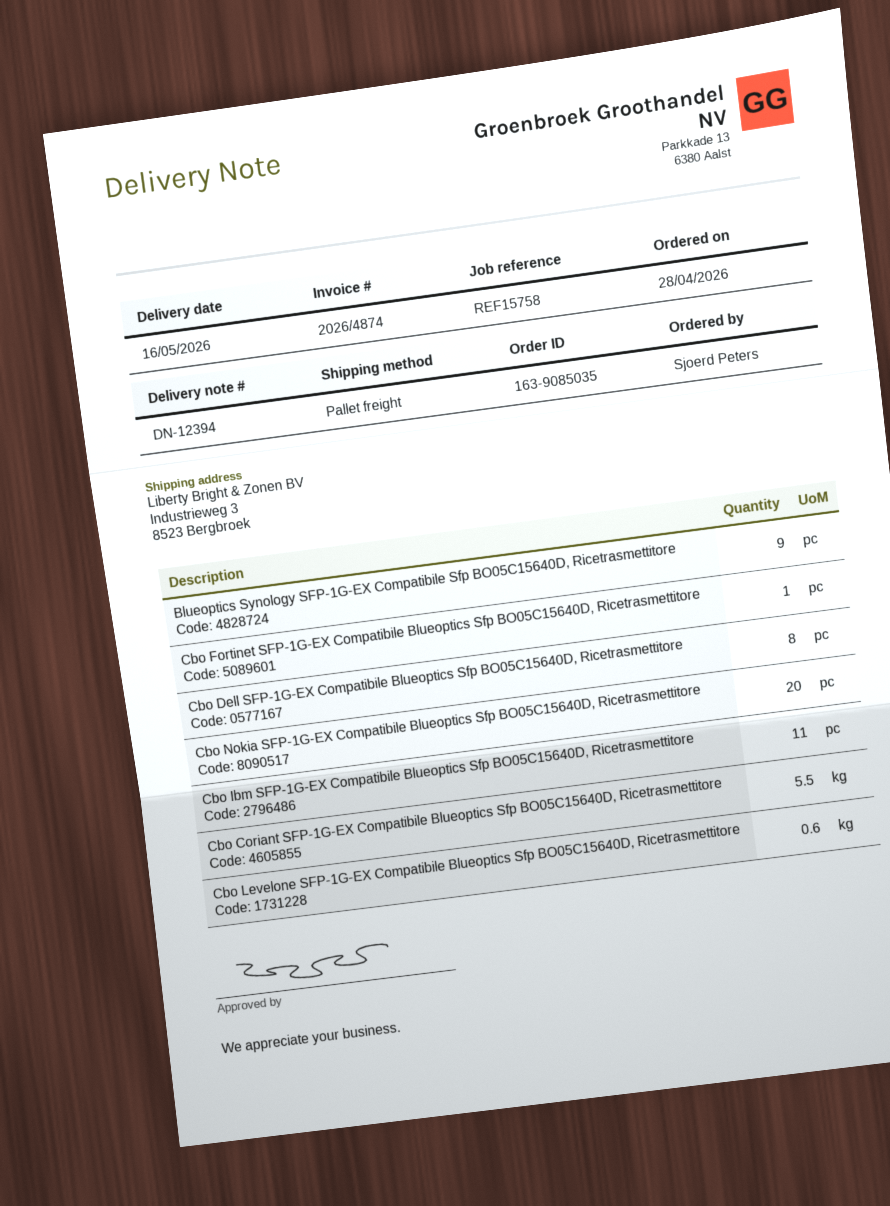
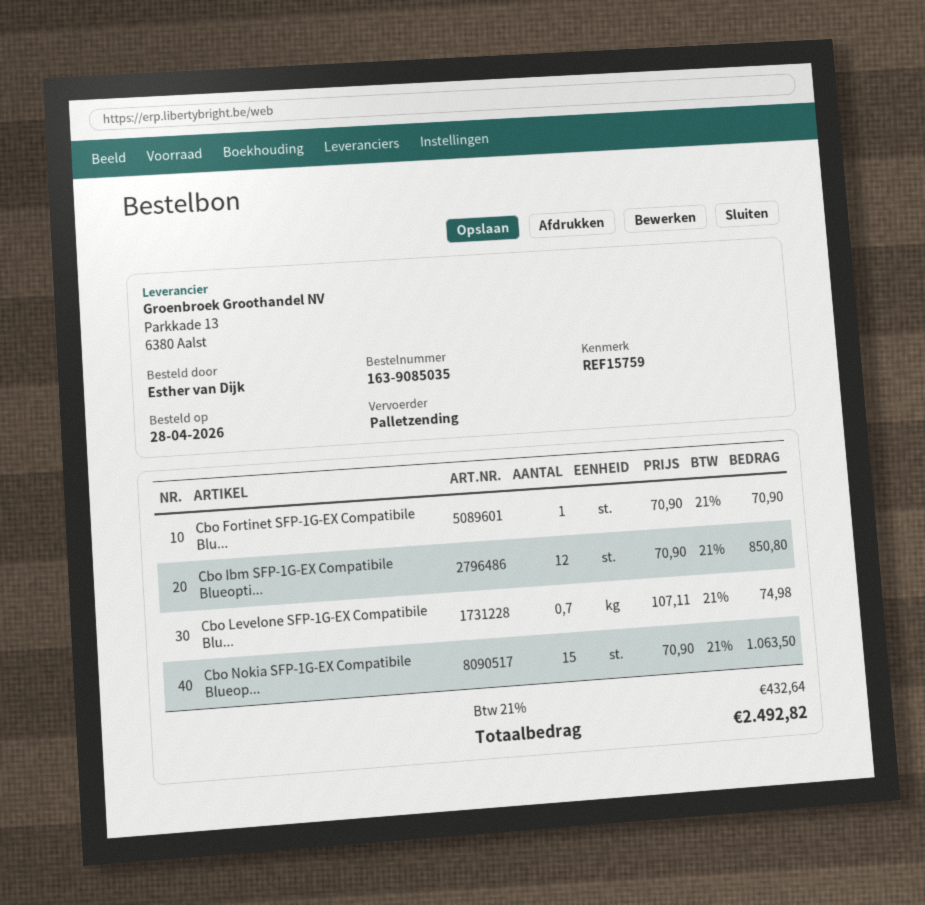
reference: REF15758 -> REF15759
ordered by: Sjoerd Peters -> Esther van Dijk
Blueoptics Synology SFP-1G-EX Compatibile Sfp BO05C15640D, Ricetrasmettitore: 9 -> none
Cbo Dell SFP-1G-EX Compatibile Blueoptics Sfp BO05C15640D, Ricetrasmettitore: 8 -> none
Cbo Nokia SFP-1G-EX Compatibile Blueoptics Sfp BO05C15640D, Ricetrasmettitore: 20 -> 15
Cbo Ibm SFP-1G-EX Compatibile Blueoptics Sfp BO05C15640D, Ricetrasmettitore: 11 -> 12
Cbo Coriant SFP-1G-EX Compatibile Blueoptics Sfp BO05C15640D, Ricetrasmettitore: 5.5 -> none
Cbo Levelone SFP-1G-EX Compatibile Blueoptics Sfp BO05C15640D, Ricetrasmettitore: 0.6 -> 0.7

